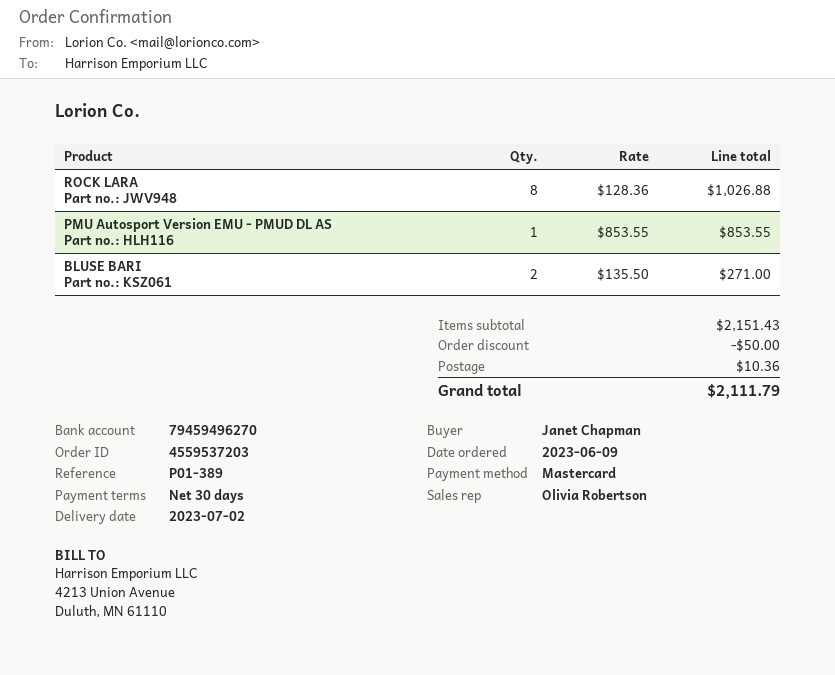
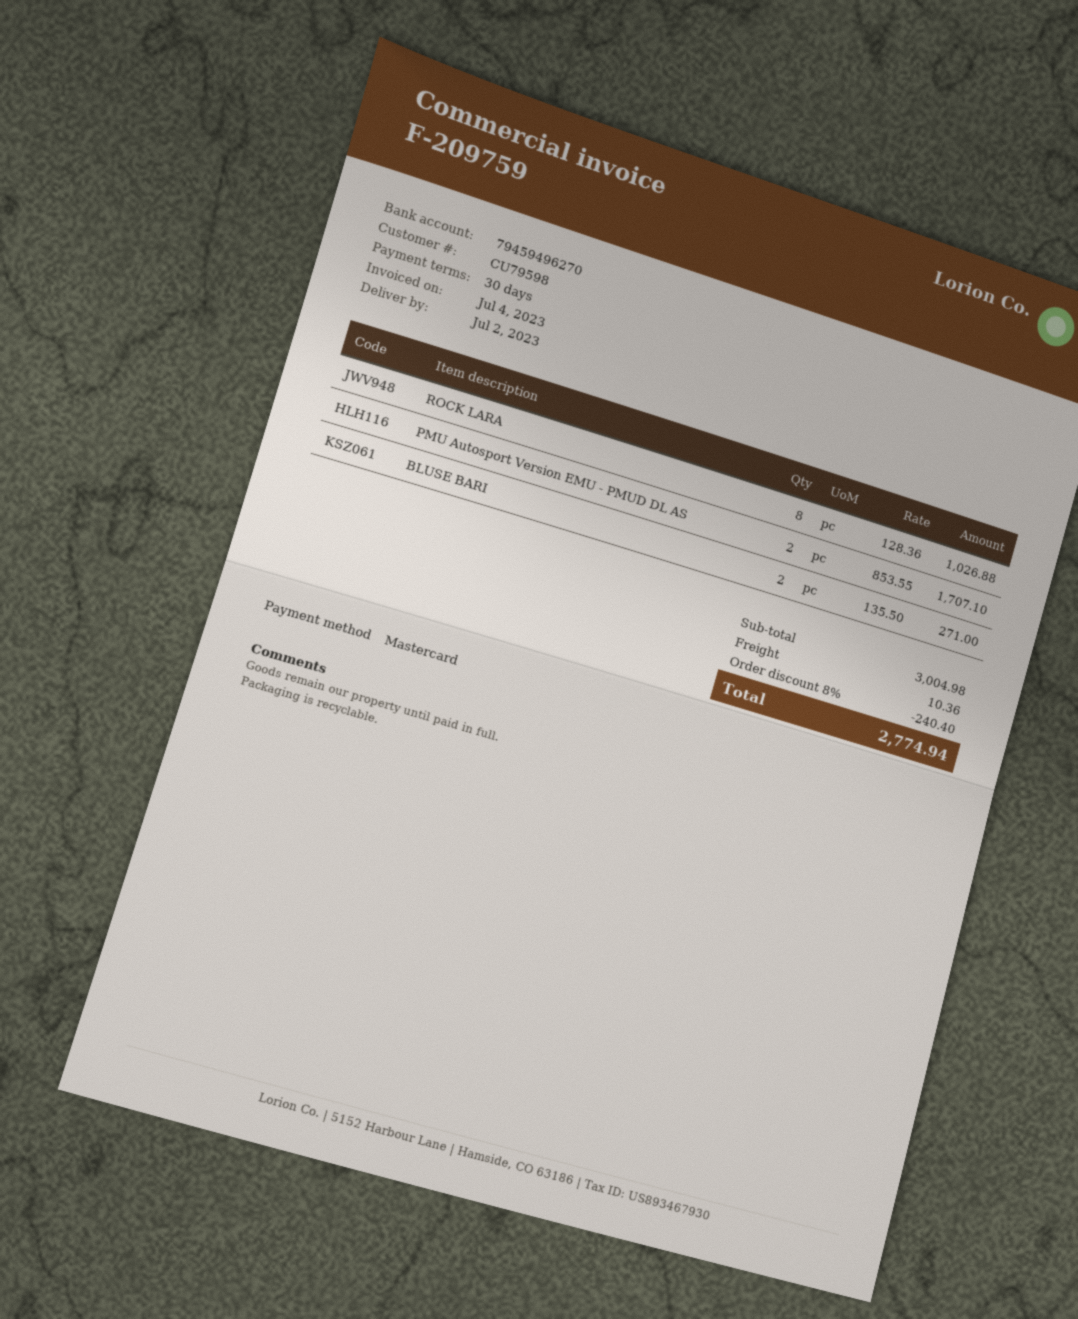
PMU Autosport Version EMU - PMUD DL AS: 1 x 853.55 = 853.55 -> 2 x 853.55 = 1707.10
subtotal: 2151.43 -> 3004.98
discount: 50.00 -> 240.40
total: 2111.79 -> 2774.94

